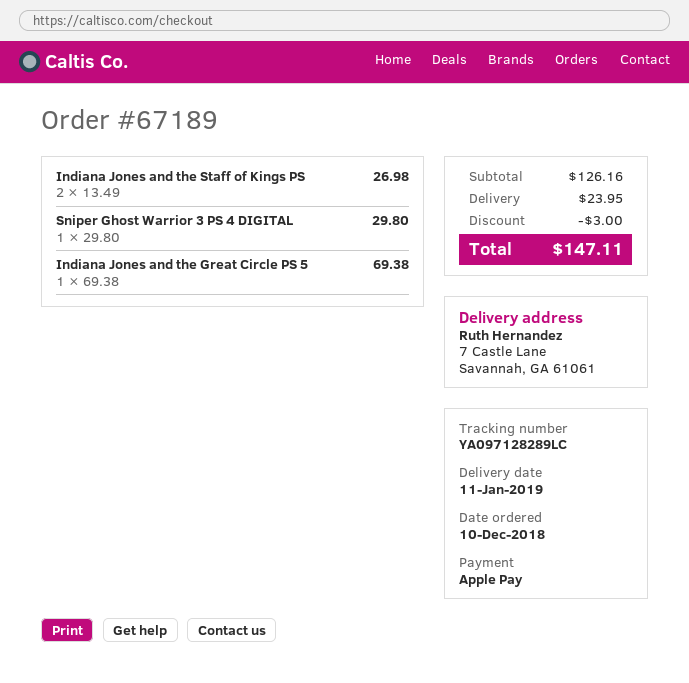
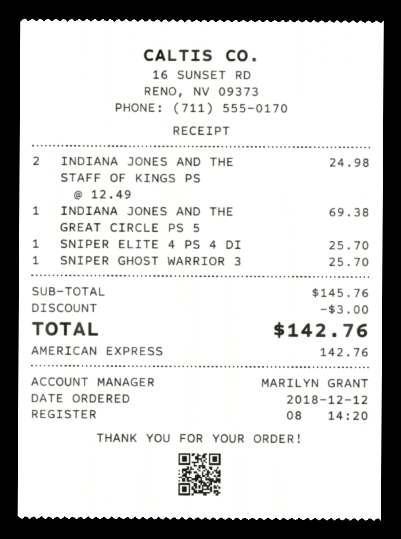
order date: 2018-12-10 -> 2018-12-12
payment method: Apple Pay -> American Express
Indiana Jones and the Staff of Kings PS: 2 x 13.49 = 26.98 -> 2 x 12.49 = 24.98
Sniper Ghost Warrior 3 PS 4 DIGITAL: 1 x 29.80 = 29.80 -> 1 x 25.70 = 25.70
SNIPER ELITE 4 PS 4 DI: none -> 1 x 25.70 = 25.70
subtotal: 126.16 -> 145.76
shipping: 23.95 -> none
total: 147.11 -> 142.76

